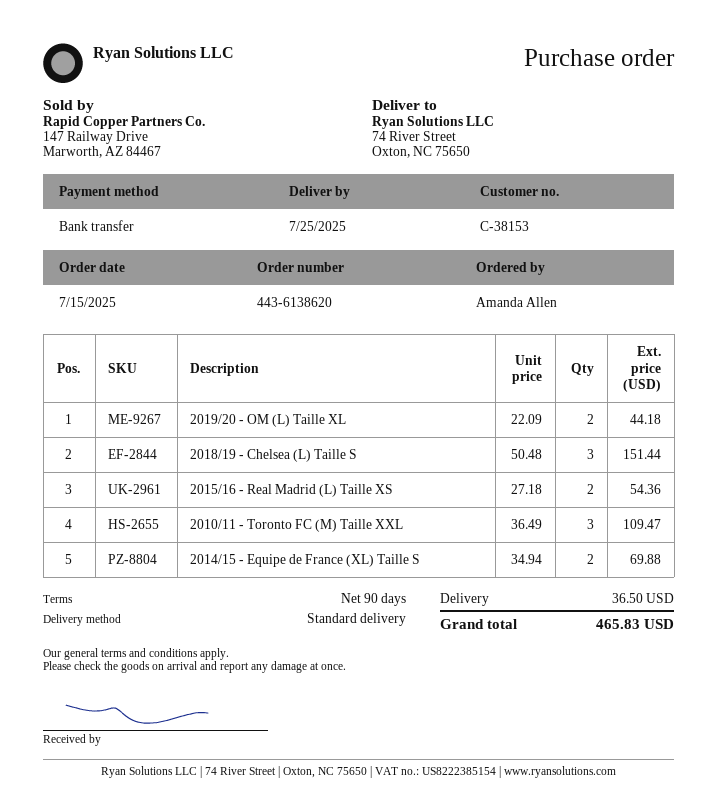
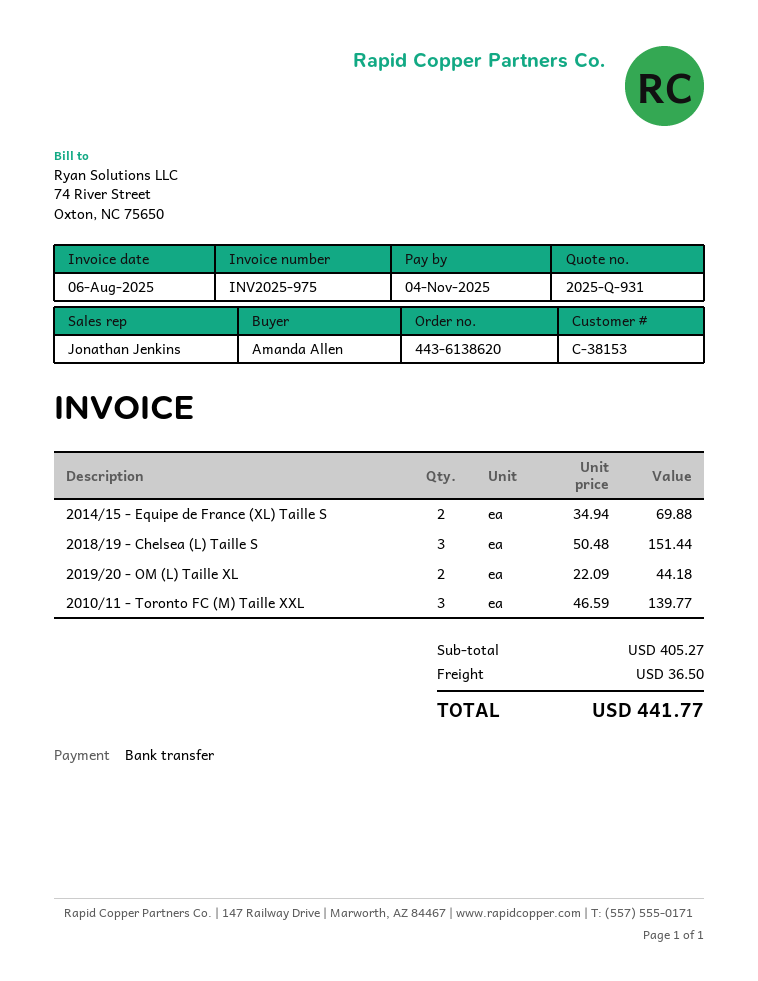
2015/16 - Real Madrid (L) Taille XS: 2 x 27.18 = 54.36 -> none
2010/11 - Toronto FC (M) Taille XXL: 3 x 36.49 = 109.47 -> 3 x 46.59 = 139.77
total: 465.83 -> 441.77

